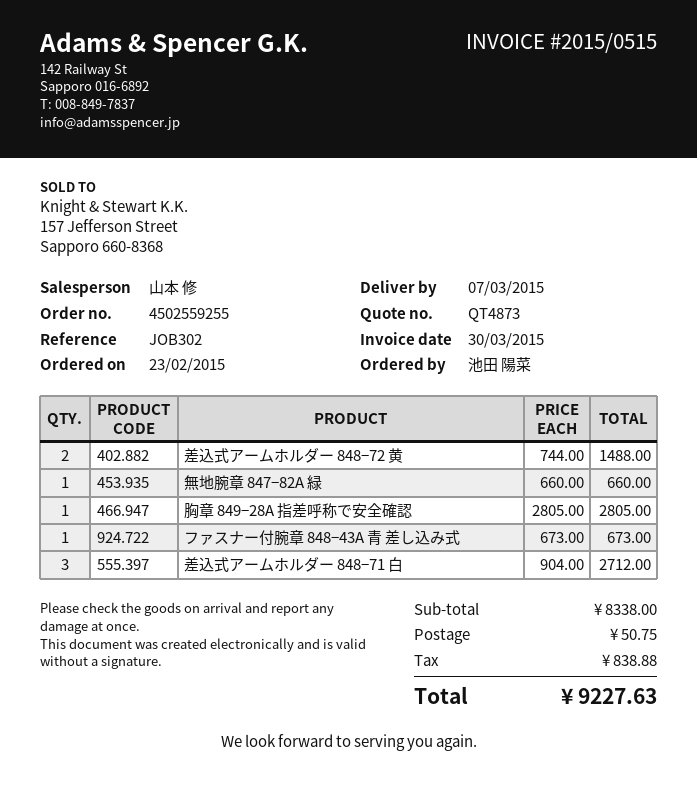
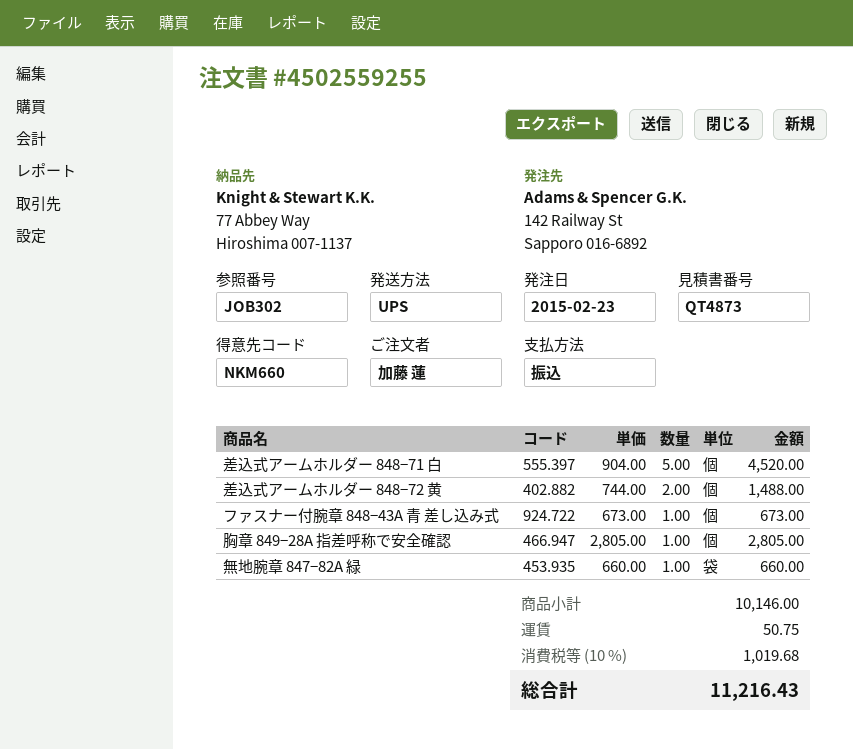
ordered by: 池田 陽菜 -> 加藤 蓮
差込式アームホルダー 848−71 白: 3 x 904.00 = 2712.00 -> 5 x 904.00 = 4520.00
subtotal: 8338.00 -> 10146.00
tax: 838.88 -> 1019.68
total: 9227.63 -> 11216.43

